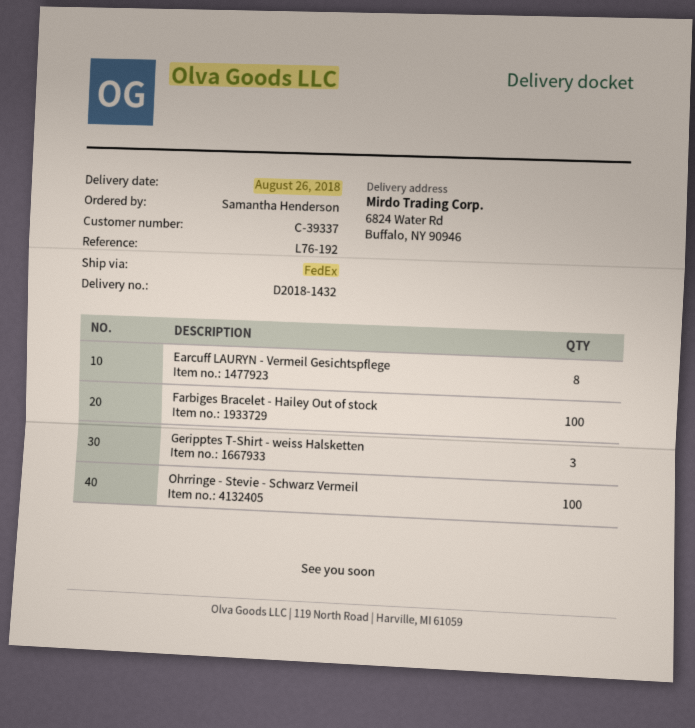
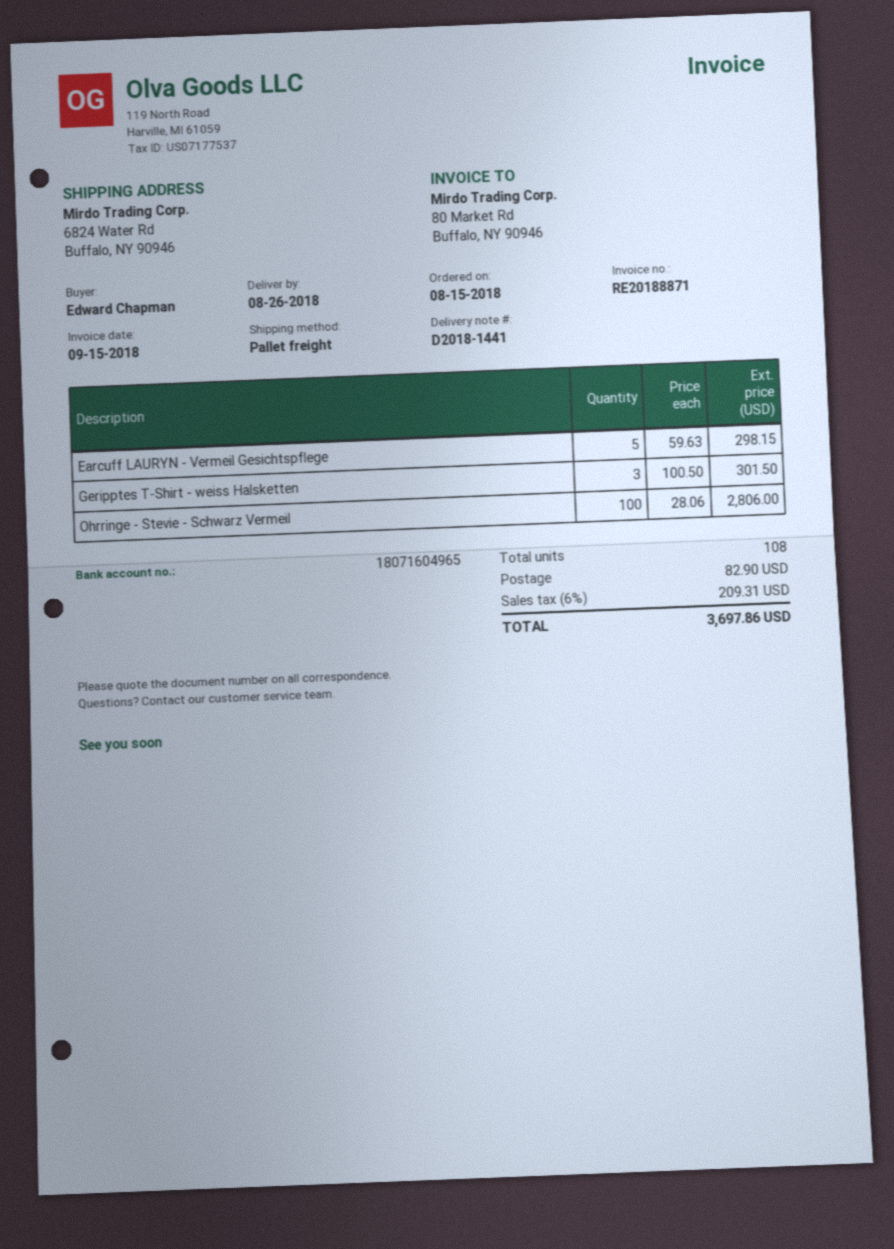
delivery note number: D2018-1432 -> D2018-1441
ordered by: Samantha Henderson -> Edward Chapman
shipping method: FedEx -> pallet freight
Earcuff LAURYN - Vermeil Gesichtspflege: 8 -> 5
Farbiges Bracelet - Hailey Out of stock: 100 -> none

